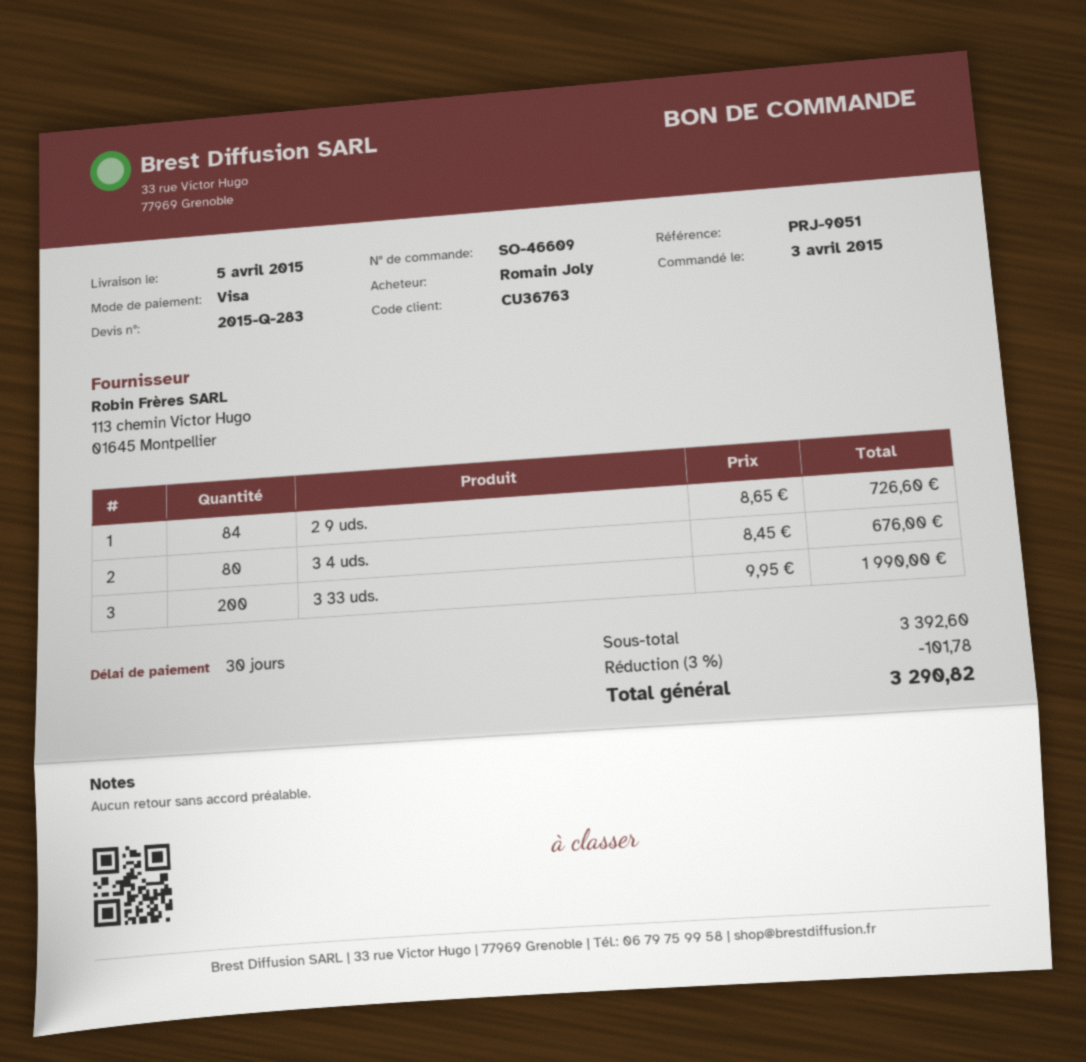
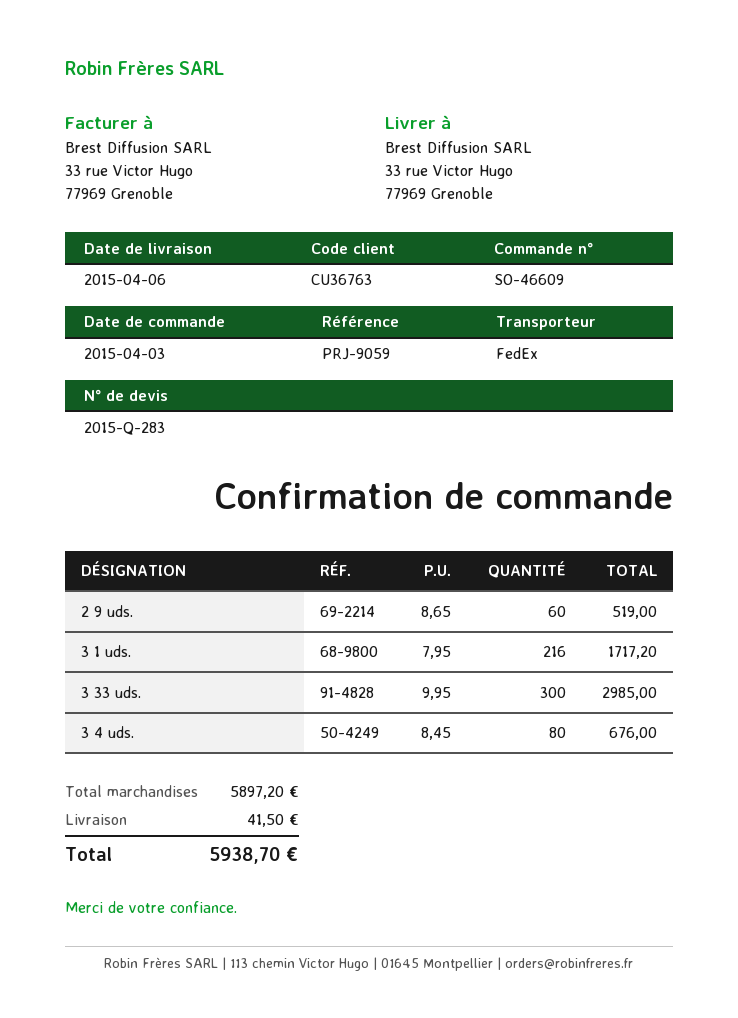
delivery date: 2015-04-05 -> 2015-04-06
reference: PRJ-9051 -> PRJ-9059
2 9 uds.: 84 x 8.65 = 726.60 -> 60 x 8.65 = 519.00
3 33 uds.: 200 x 9.95 = 1990.00 -> 300 x 9.95 = 2985.00
3 1 uds.: none -> 216 x 7.95 = 1717.20
subtotal: 3392.60 -> 5897.20
discount: 3% = 101.78 -> none
shipping: none -> 41.50
total: 3290.82 -> 5938.70

